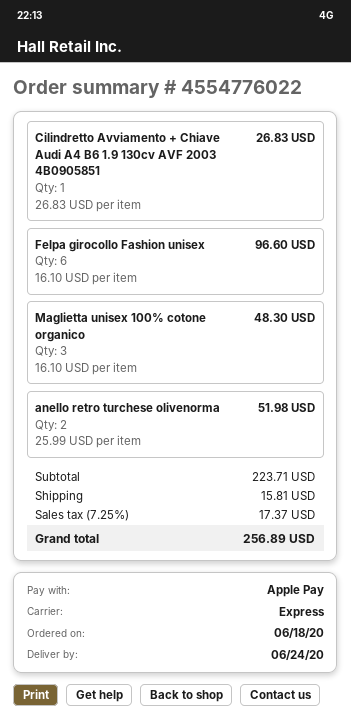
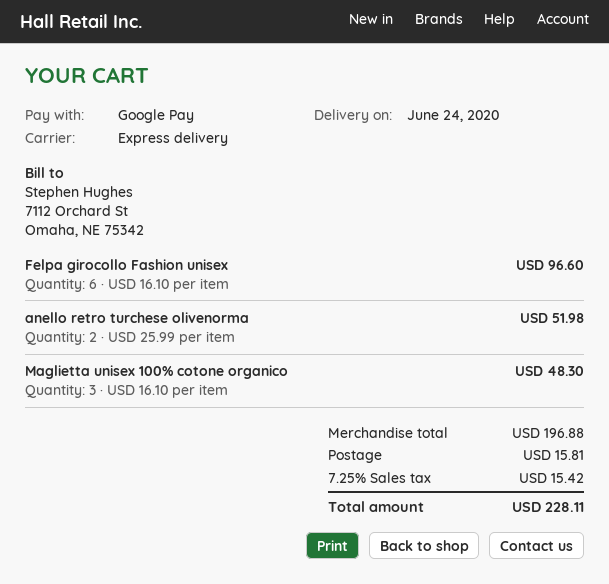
payment method: Apple Pay -> Google Pay
Cilindretto Avviamento + Chiave Audi A4 B6 1.9 130cv AVF 2003 4B0905851: 1 x 26.83 = 26.83 -> none
subtotal: 223.71 -> 196.88
tax: 7.25% = 17.37 -> 7.25% = 15.42
total: 256.89 -> 228.11

